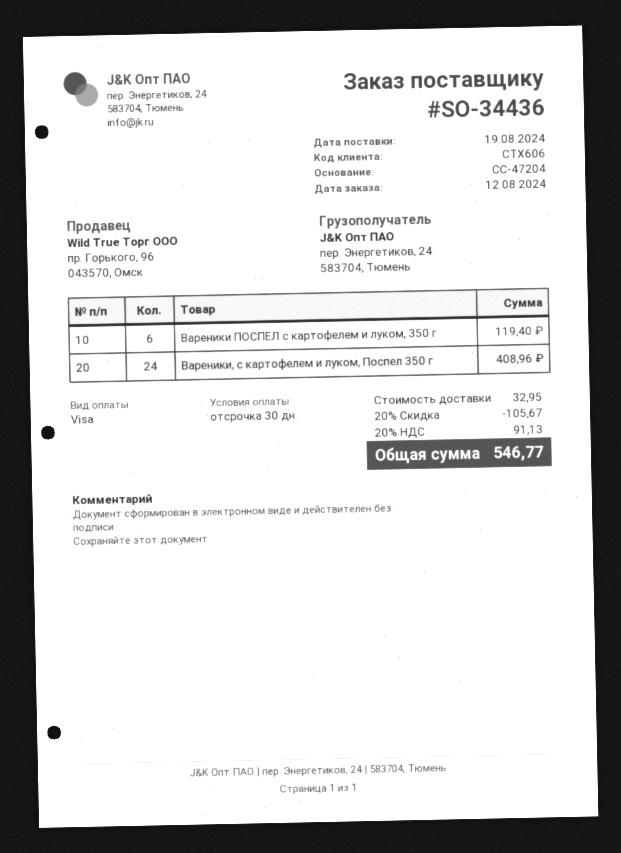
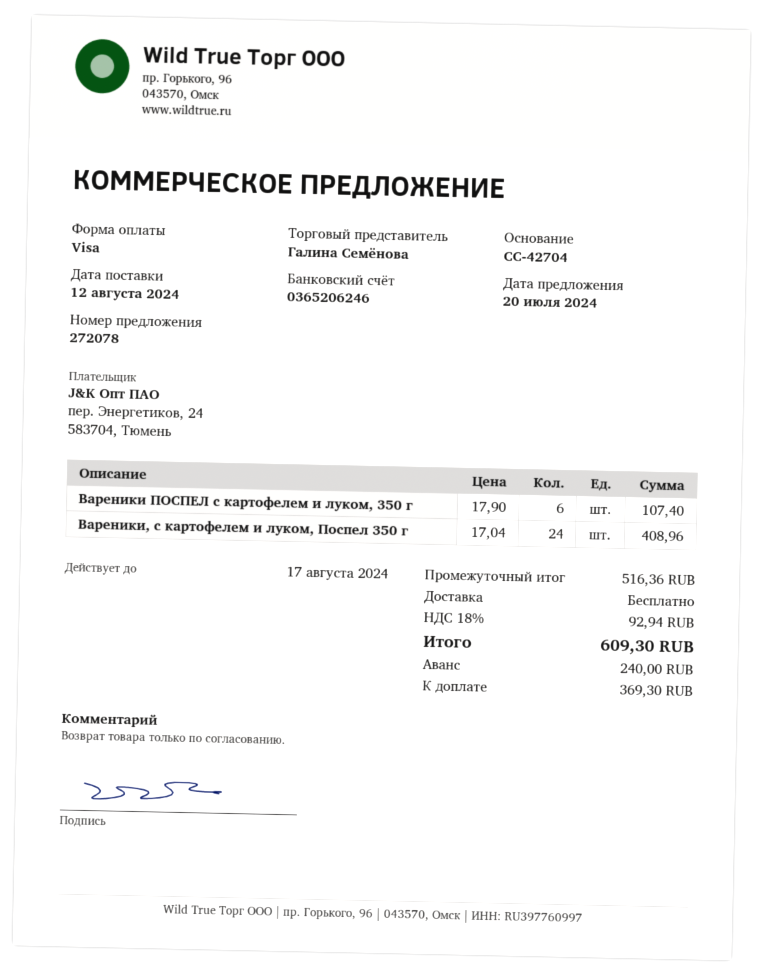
delivery date: 2024-08-19 -> 2024-08-12
reference: CC-47204 -> CC-42704
Вареники ПОСПЕЛ с картофелем и луком, 350 г: 6 for 119.40 -> 6 for 107.40
discount: 20% = 105.67 -> none
shipping: 32.95 -> 0.00
tax: 20% = 91.13 -> 18% = 92.94
total: 546.77 -> 609.30

